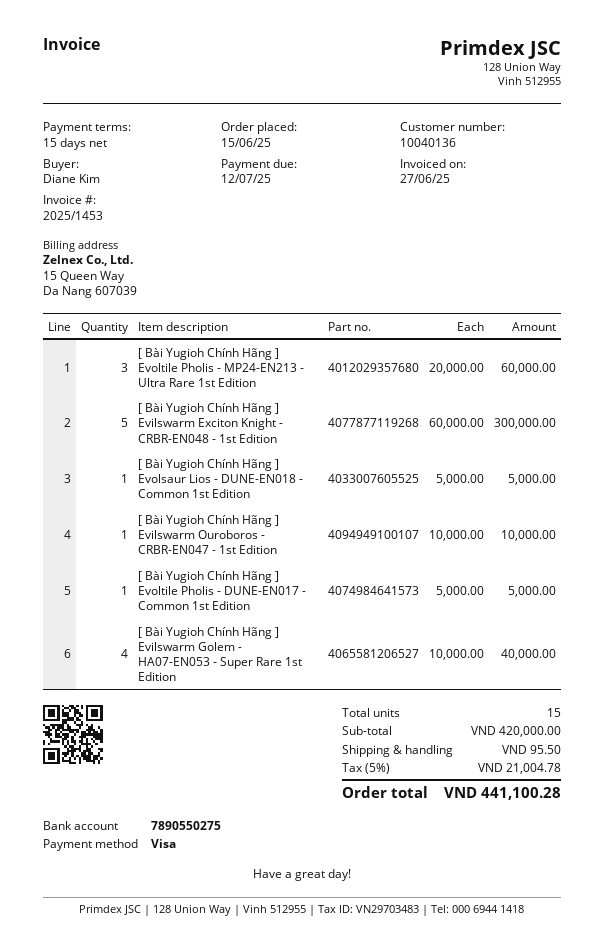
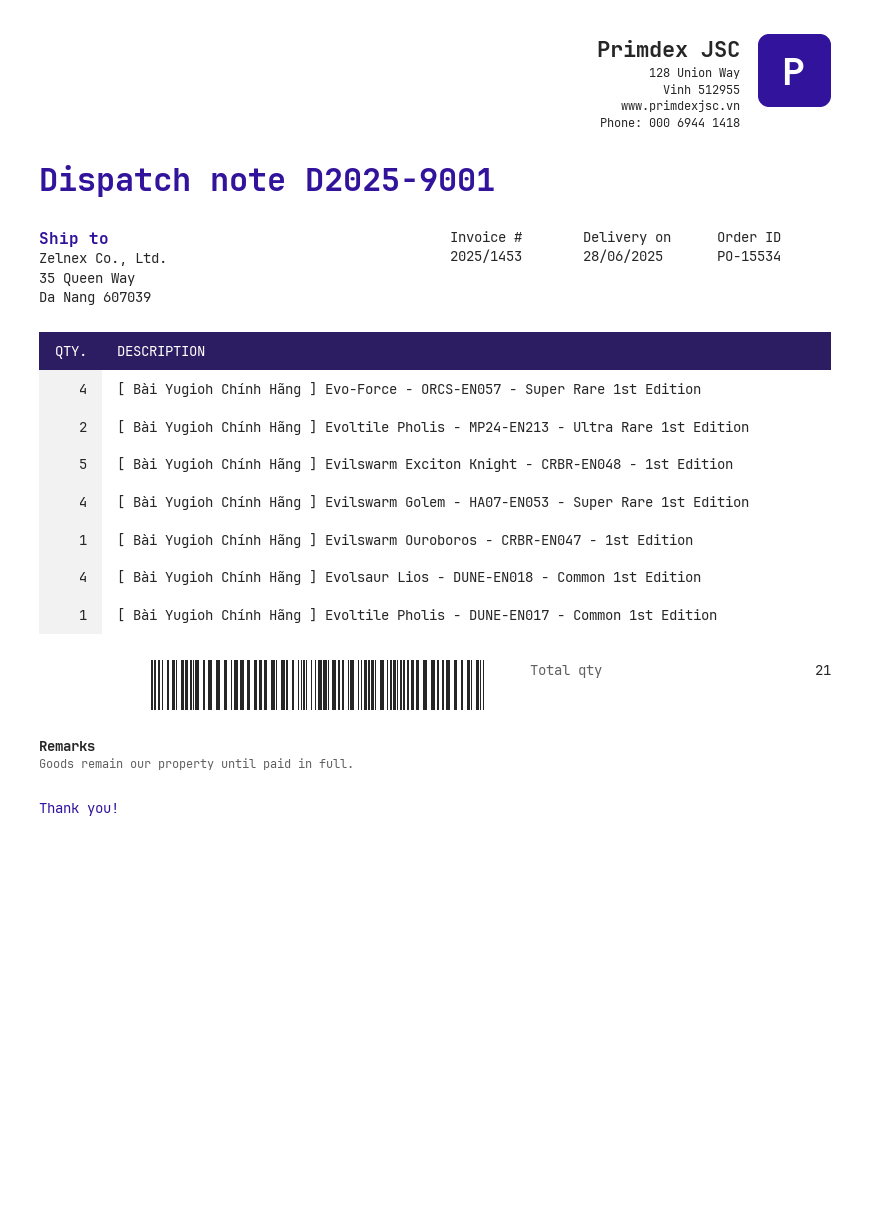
[ Bài Yugioh Chính Hãng ] Evoltile Pholis - MP24-EN213 - Ultra Rare 1st Edition: 3 -> 2
[ Bài Yugioh Chính Hãng ] Evolsaur Lios - DUNE-EN018 - Common 1st Edition: 1 -> 4
[ Bài Yugioh Chính Hãng ] Evo-Force - ORCS-EN057 - Super Rare 1st Edition: none -> 4
total quantity: 15 -> 21

